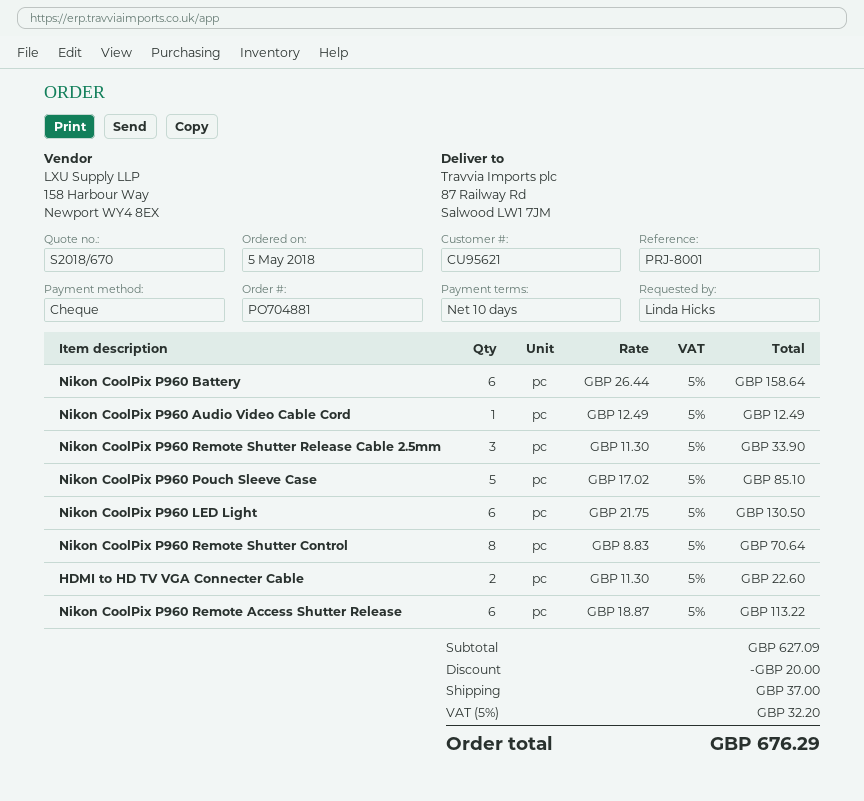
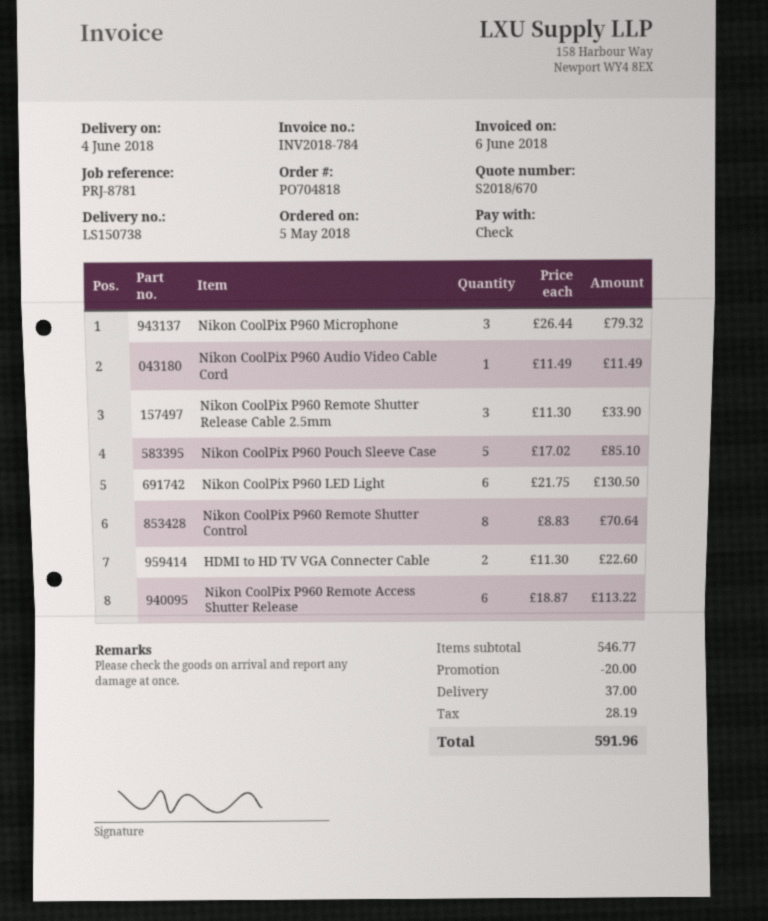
order number: PO704881 -> PO704818
reference: PRJ-8001 -> PRJ-8781
Nikon CoolPix P960 Battery: 6 x 26.44 = 158.64 -> none
Nikon CoolPix P960 Audio Video Cable Cord: 1 x 12.49 = 12.49 -> 1 x 11.49 = 11.49
Nikon CoolPix P960 Microphone: none -> 3 x 26.44 = 79.32
subtotal: 627.09 -> 546.77
tax: 32.20 -> 28.19
total: 676.29 -> 591.96

